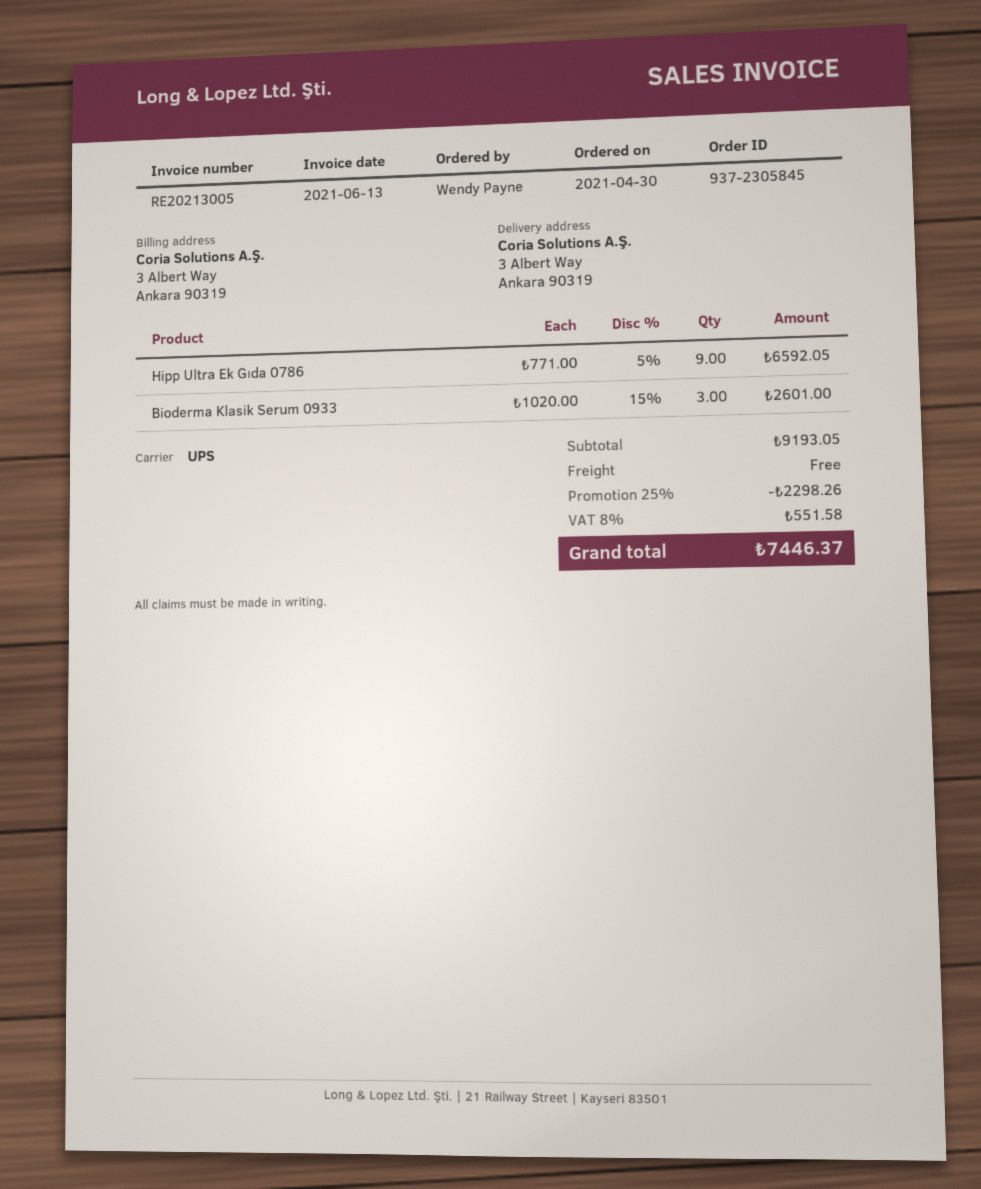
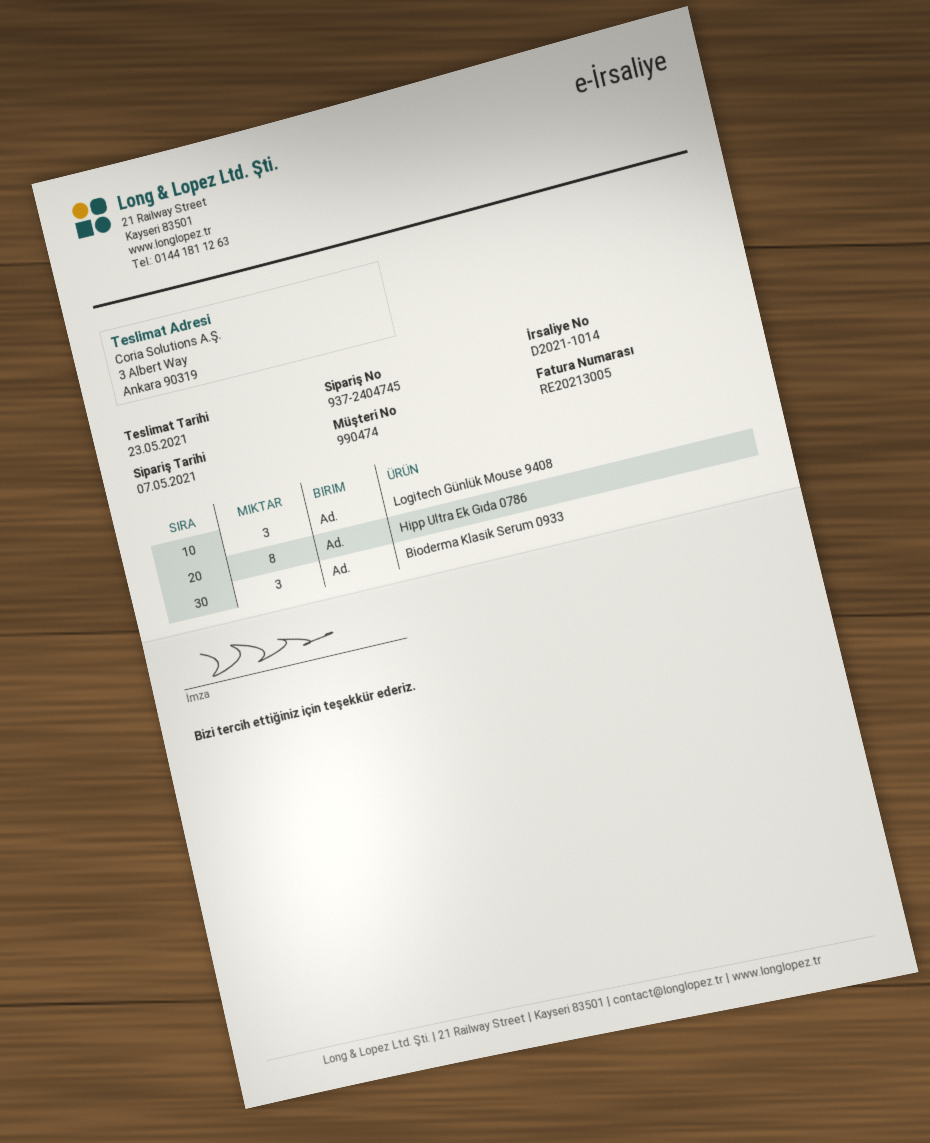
order number: 937-2305845 -> 937-2404745
order date: 2021-04-30 -> 2021-05-07
Hipp Ultra Ek Gıda 0786: 9 -> 8
Logitech Günlük Mouse 9408: none -> 3

